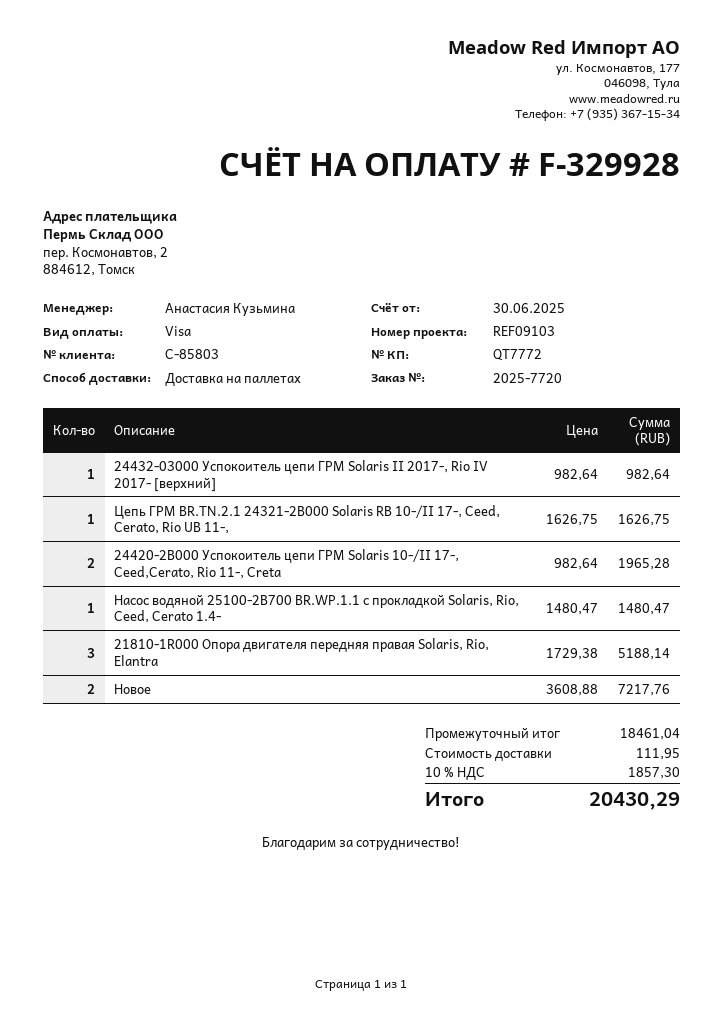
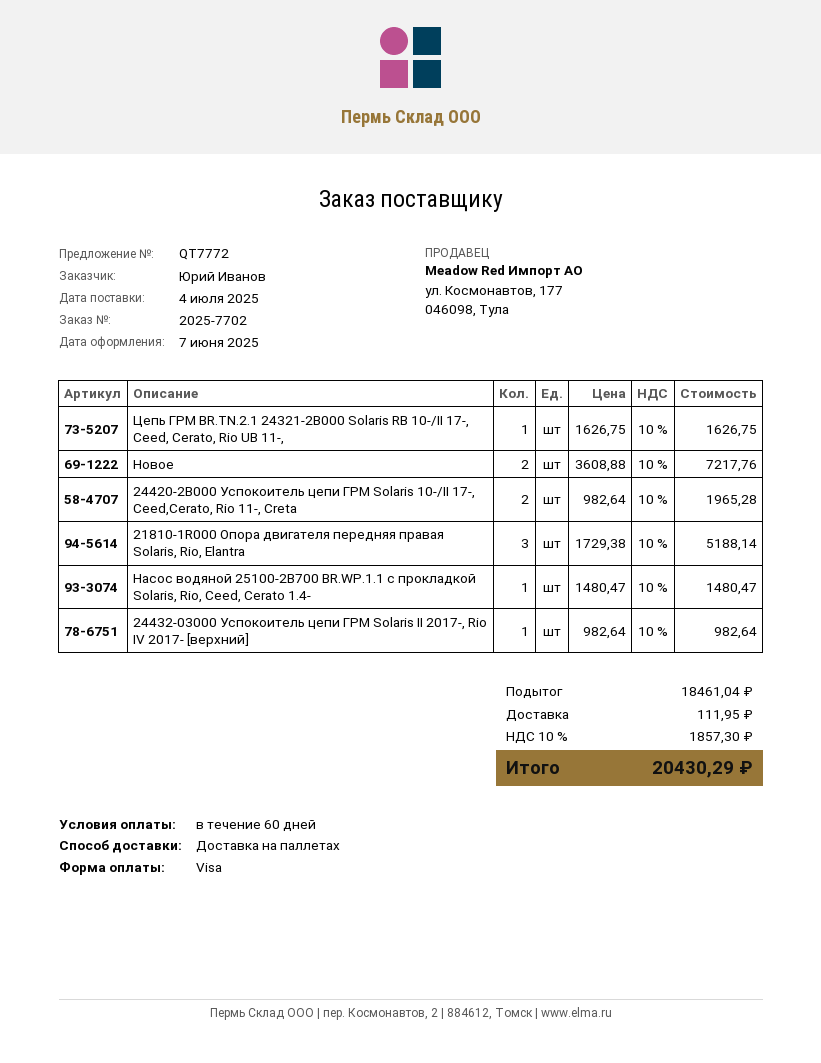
order number: 2025-7720 -> 2025-7702

